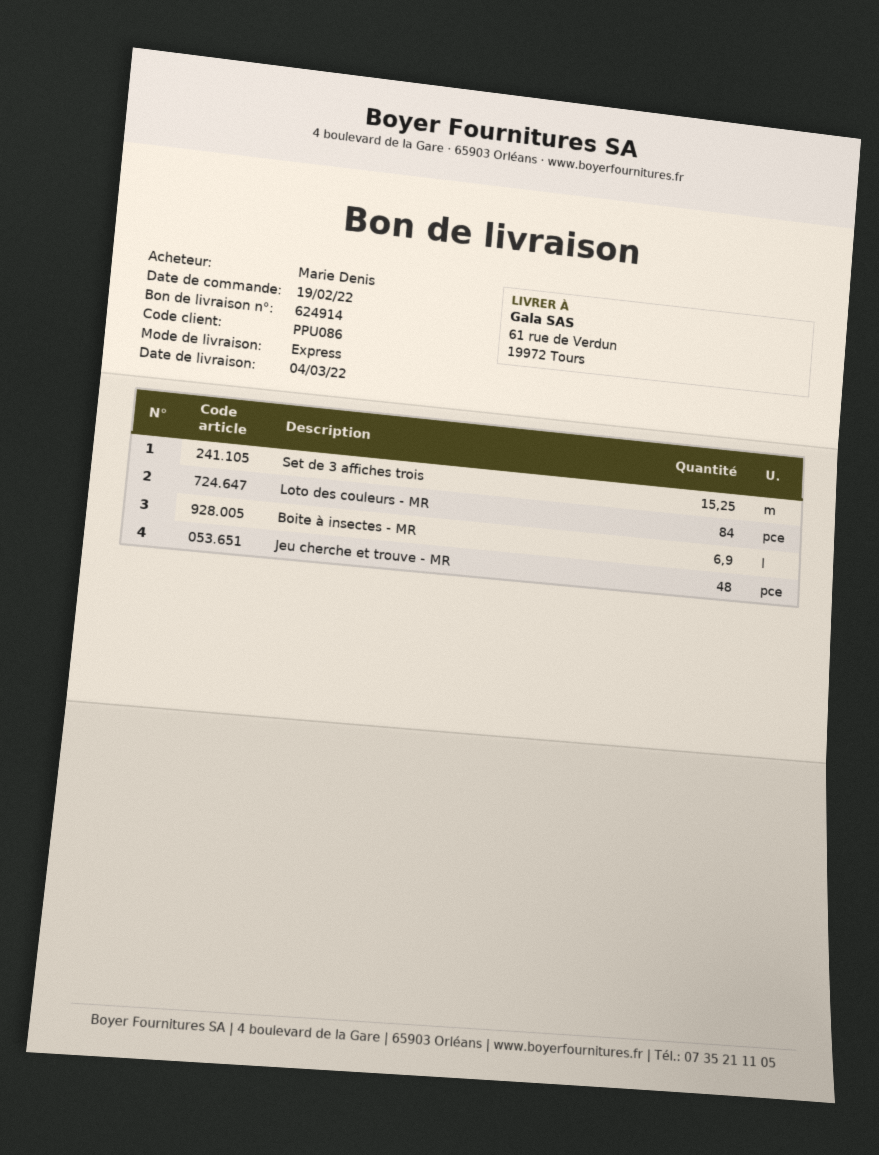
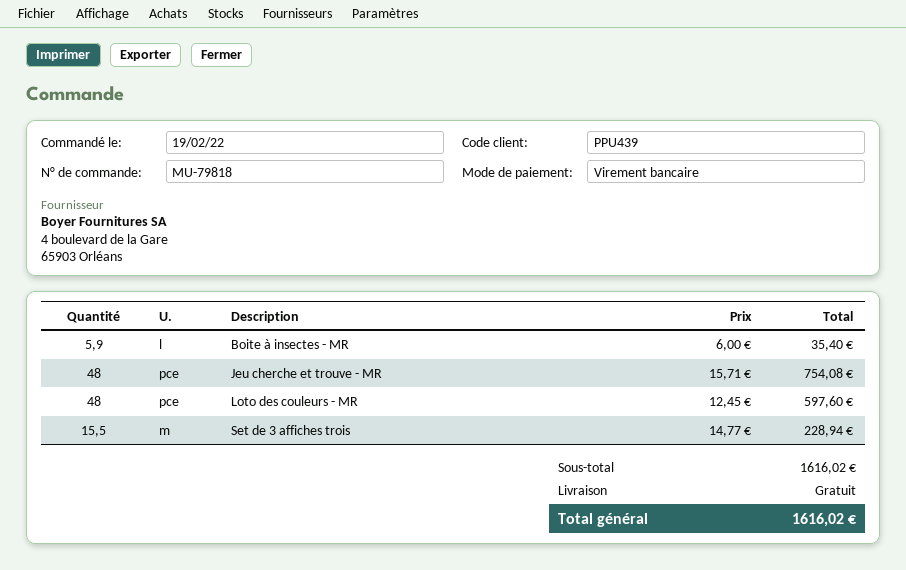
customer number: PPU086 -> PPU439
Set de 3 affiches trois: 15.25 -> 15.5
Loto des couleurs - MR: 84 -> 48
Boite à insectes - MR: 6.9 -> 5.9

